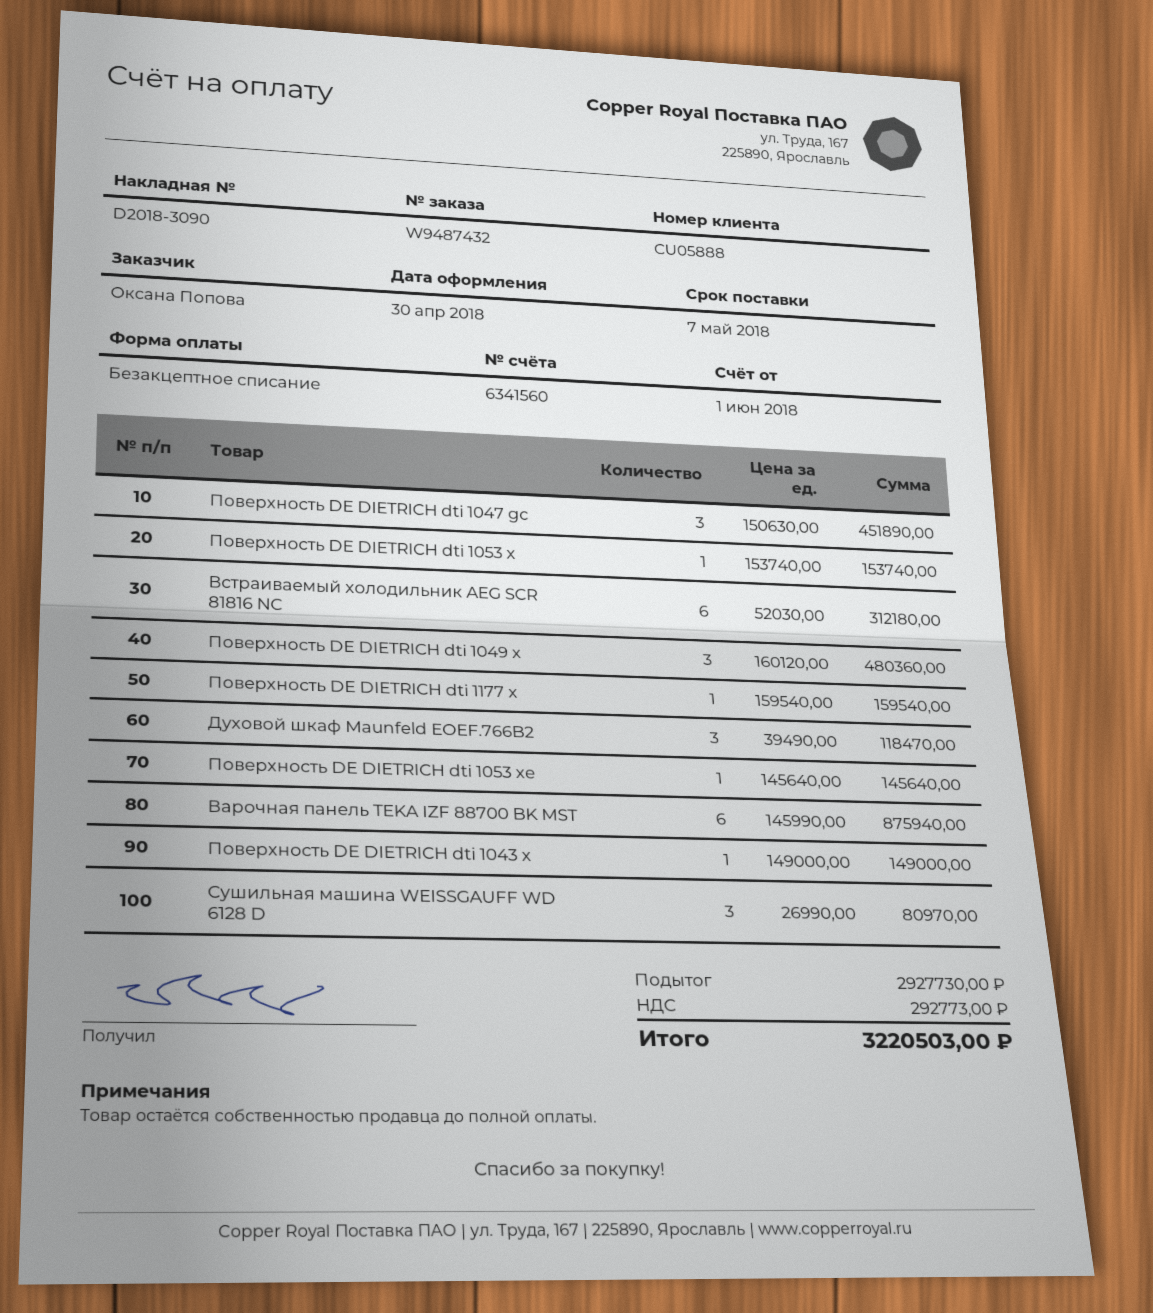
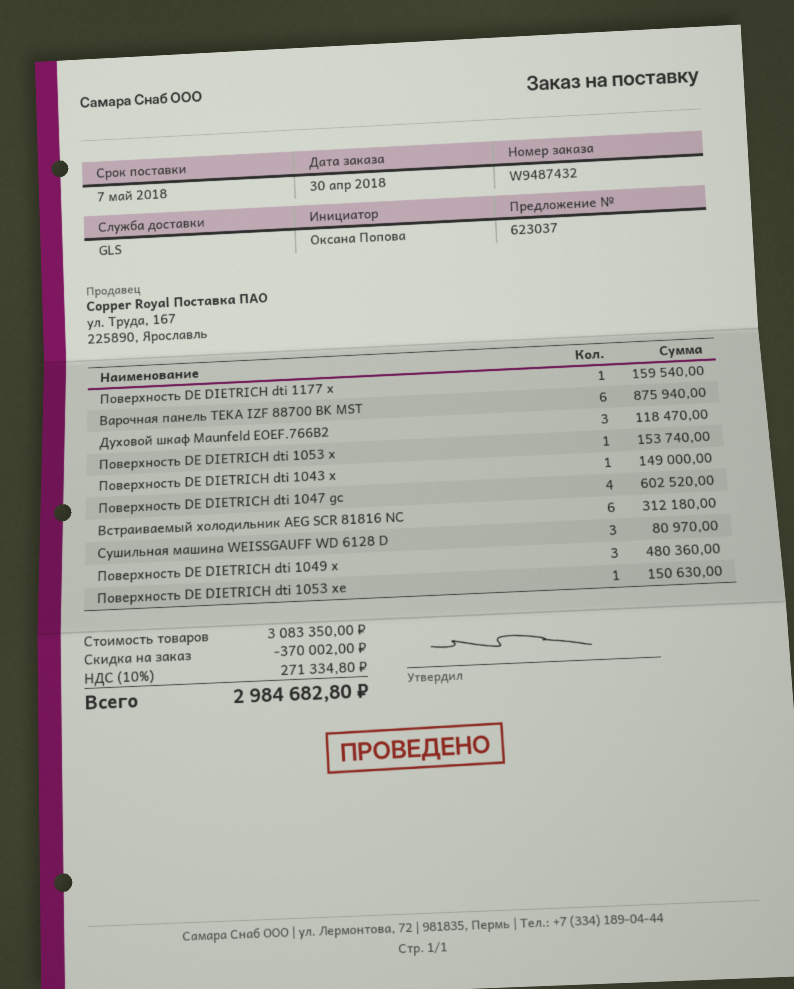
Поверхность DE DIETRICH dti 1047 gc: 3 for 451890.00 -> 4 for 602520.00
Поверхность DE DIETRICH dti 1053 xe: 1 for 145640.00 -> 1 for 150630.00
subtotal: 2927730.00 -> 3083350.00
discount: none -> 370002.00
tax: 292773.00 -> 271334.80
total: 3220503.00 -> 2984682.80

